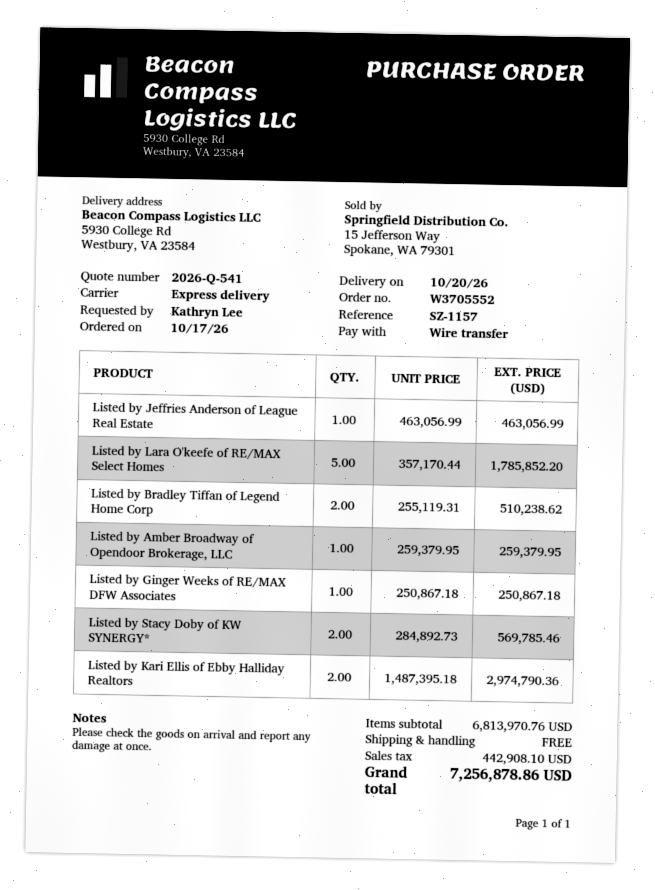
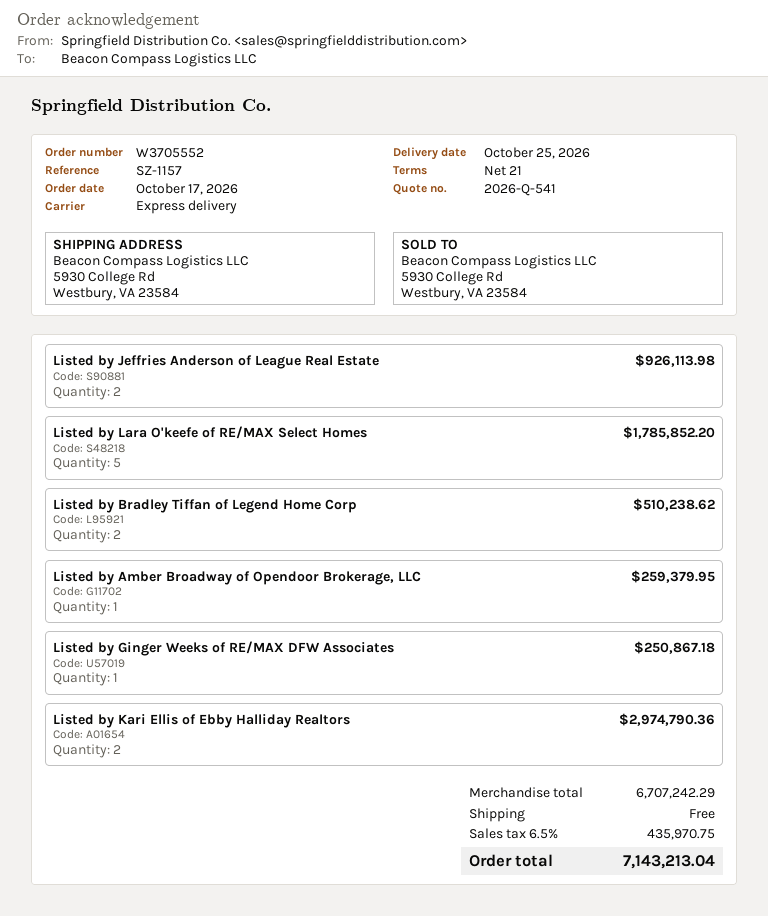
delivery date: 2026-10-20 -> 2026-10-25
Listed by Jeffries Anderson of League Real Estate: 1 for 463056.99 -> 2 for 926113.98
Listed by Stacy Doby of KW SYNERGY*: 2 for 569785.46 -> none
subtotal: 6813970.76 -> 6707242.29
tax: 442908.10 -> 435970.75
total: 7256878.86 -> 7143213.04

